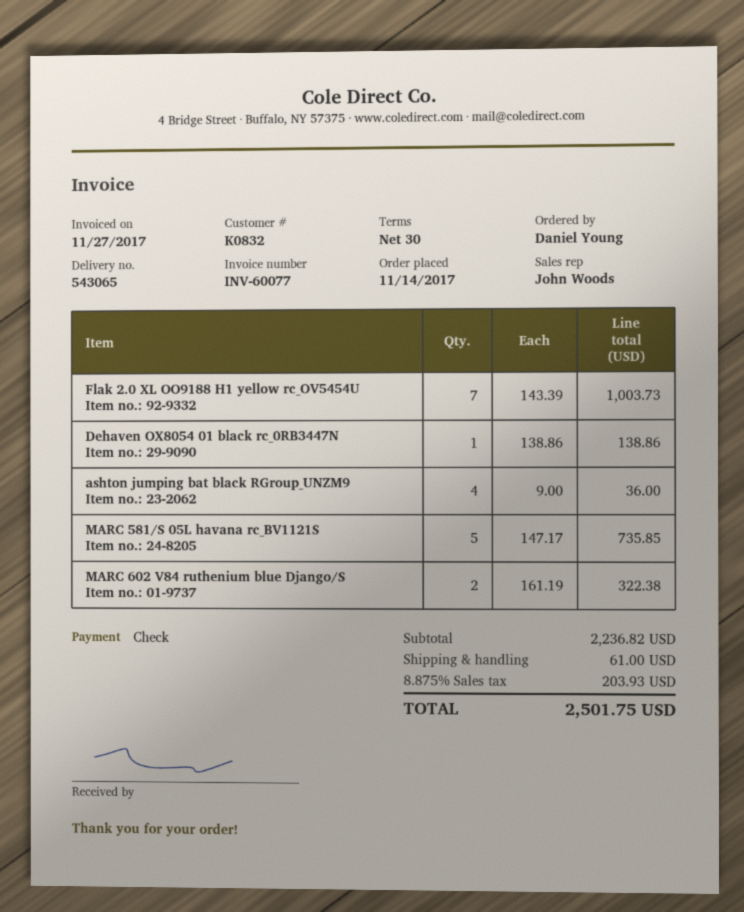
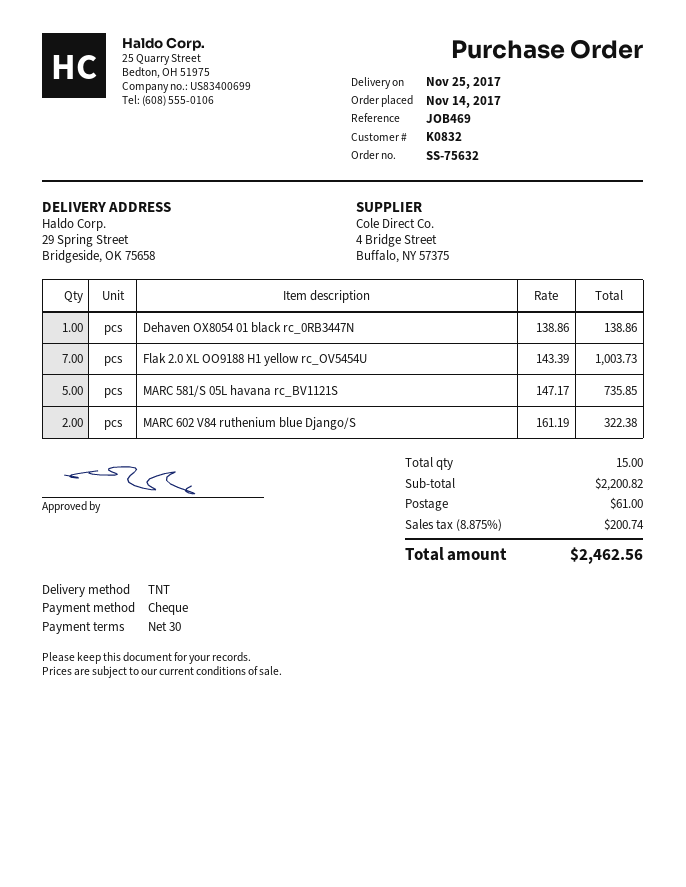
ashton jumping bat black RGroup_UNZM9: 4 x 9.00 = 36.00 -> none
subtotal: 2236.82 -> 2200.82
tax: 8.875% = 203.93 -> 8.875% = 200.74
total: 2501.75 -> 2462.56

